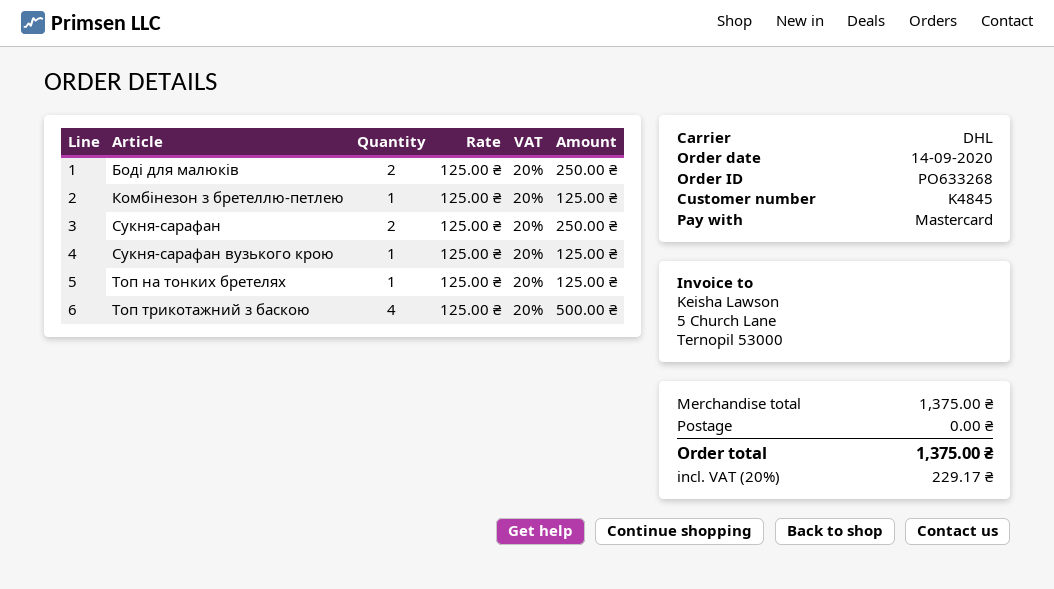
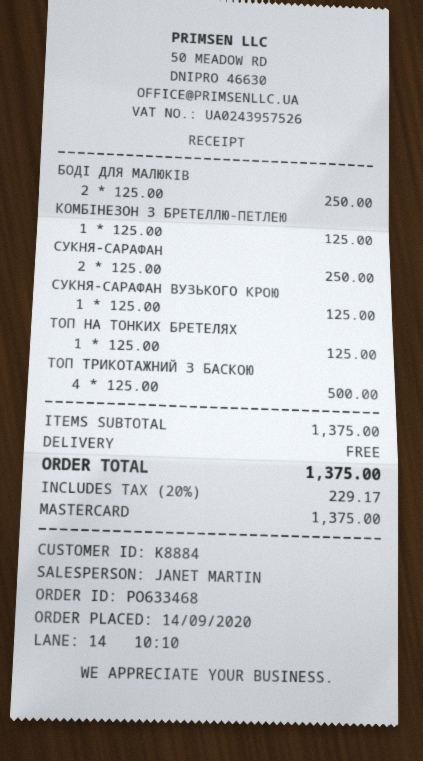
order number: PO633268 -> PO633468
customer number: K4845 -> K8884

